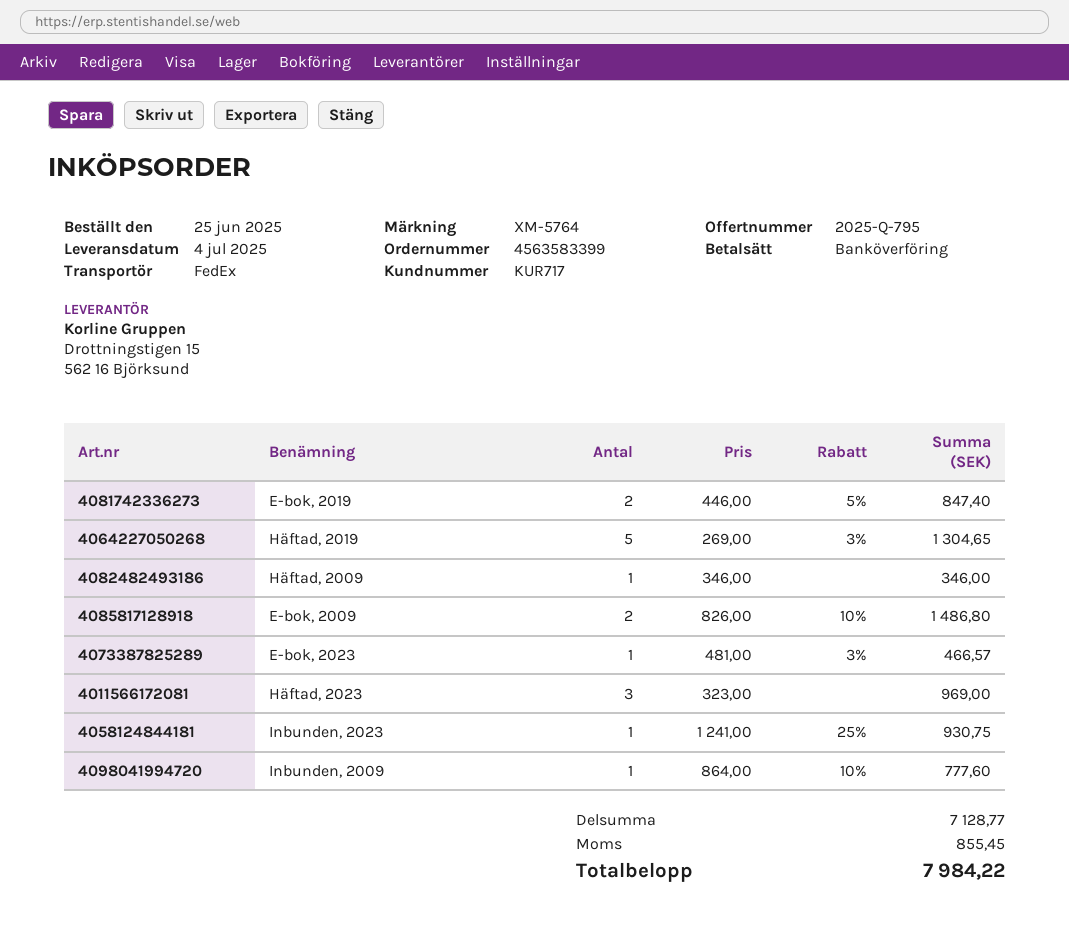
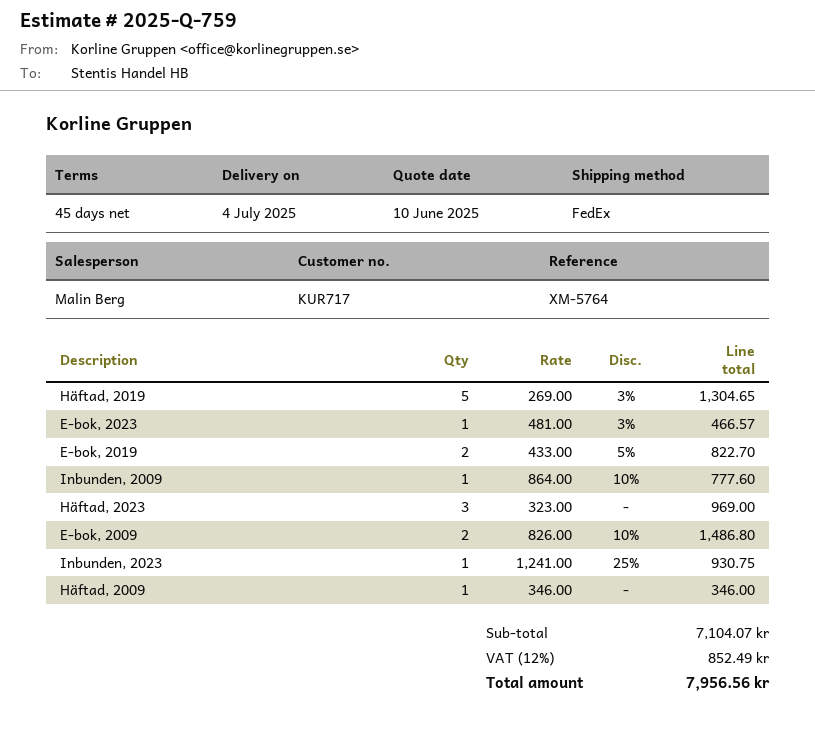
quote number: 2025-Q-795 -> 2025-Q-759
E-bok, 2019: 2 x 446.00 - 5% = 847.40 -> 2 x 433.00 - 5% = 822.70
subtotal: 7128.77 -> 7104.07
tax: 855.45 -> 852.49
total: 7984.22 -> 7956.56

